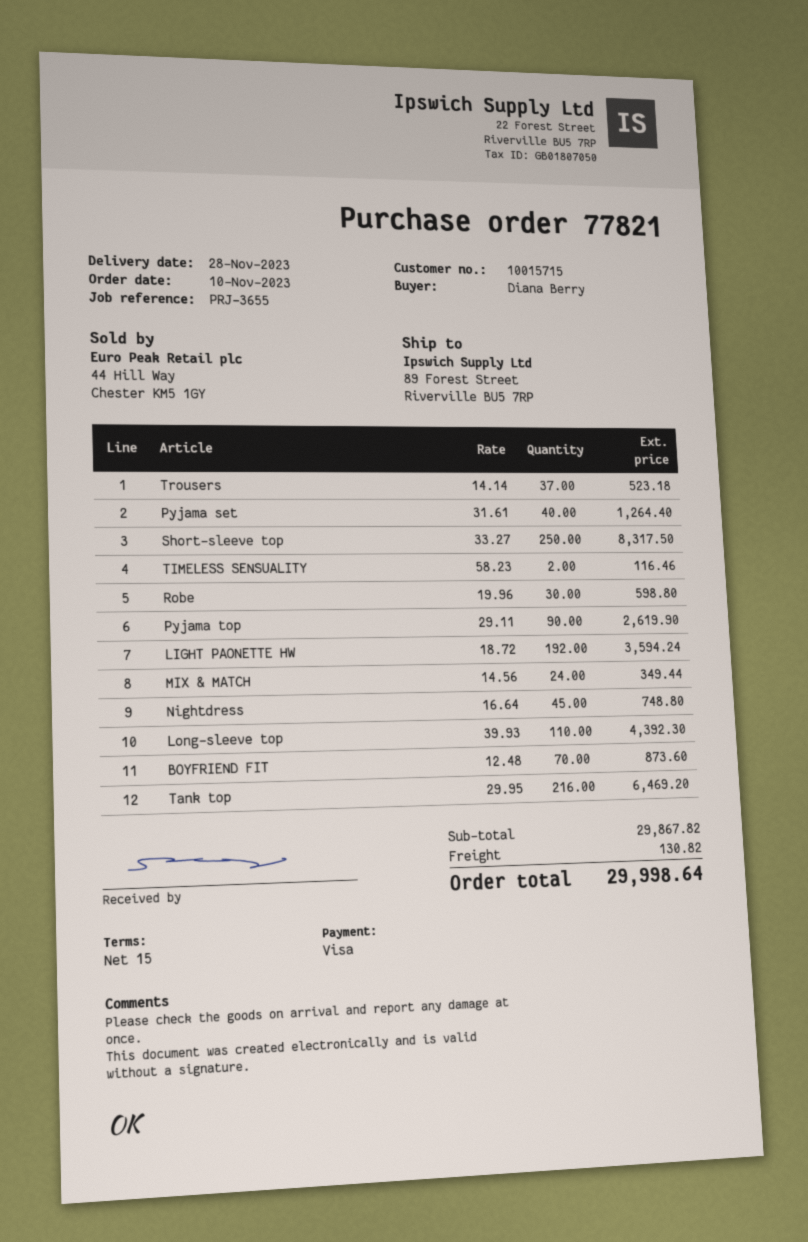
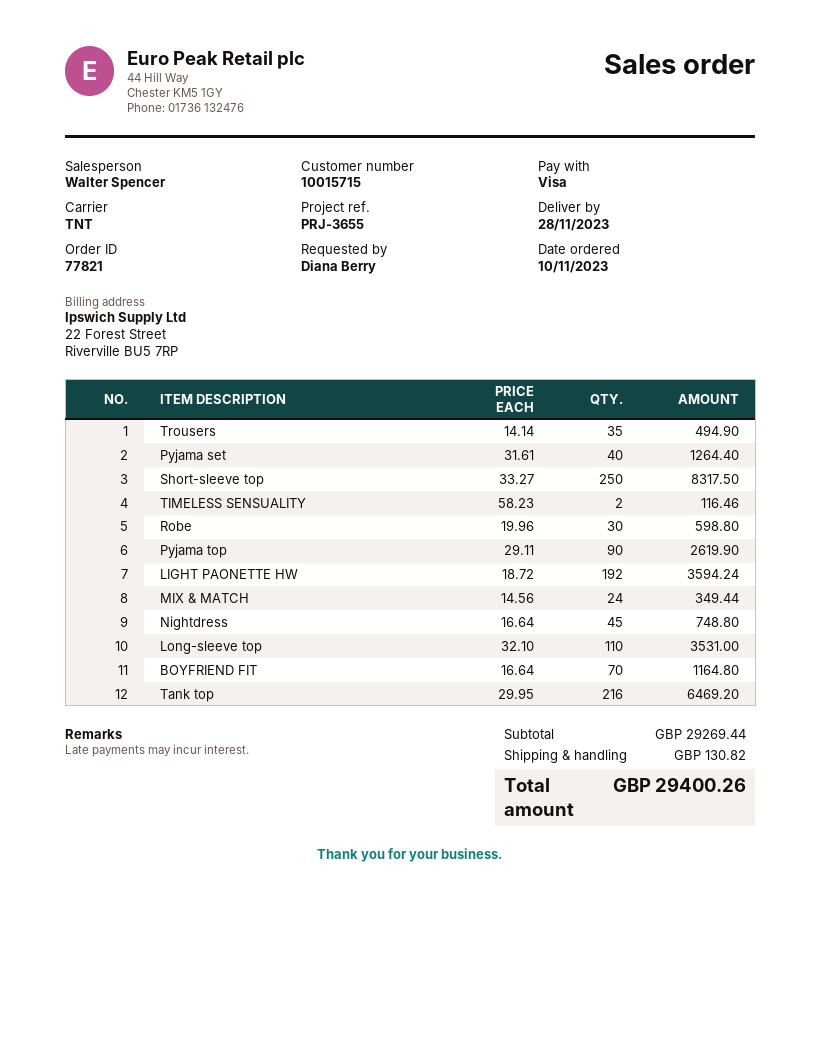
Trousers: 37 x 14.14 = 523.18 -> 35 x 14.14 = 494.90
Long-sleeve top: 110 x 39.93 = 4392.30 -> 110 x 32.10 = 3531.00
BOYFRIEND FIT: 70 x 12.48 = 873.60 -> 70 x 16.64 = 1164.80
subtotal: 29867.82 -> 29269.44
total: 29998.64 -> 29400.26

